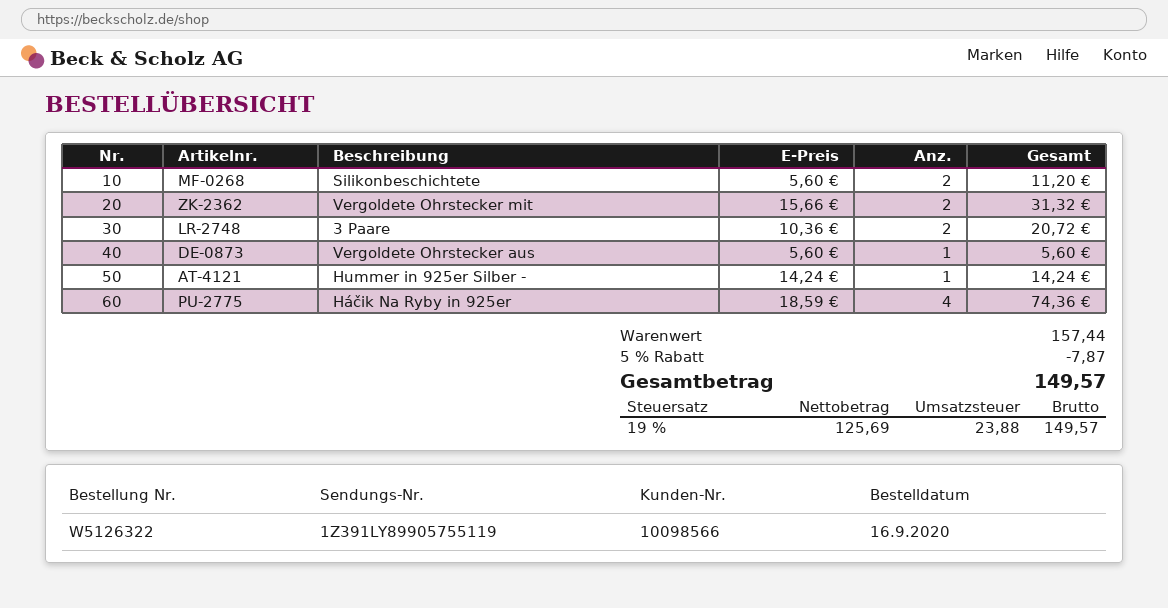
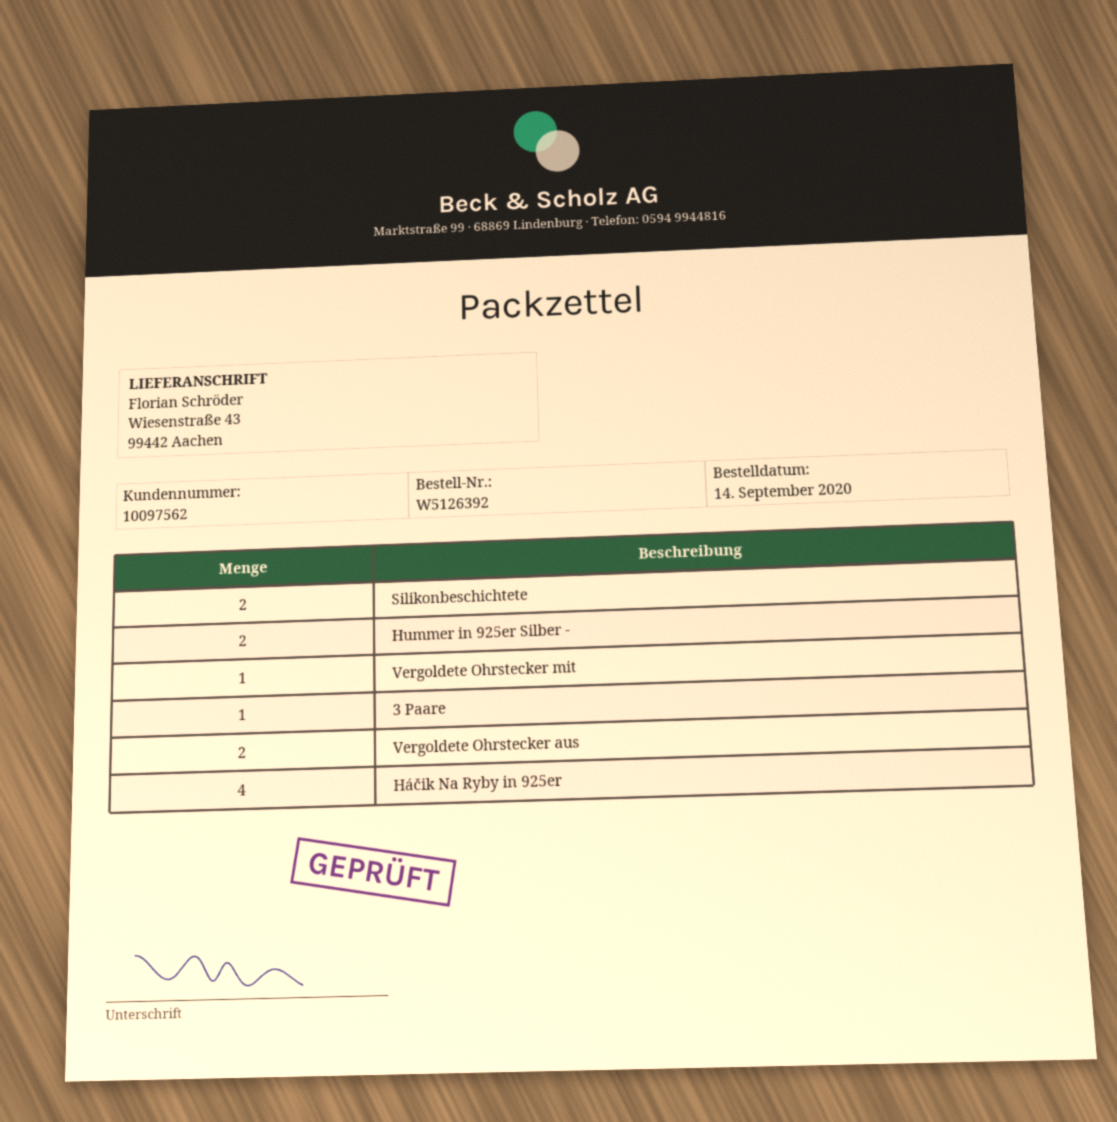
order number: W5126322 -> W5126392
order date: 2020-09-16 -> 2020-09-14
customer number: 10098566 -> 10097562
Vergoldete Ohrstecker mit: 2 -> 1
3 Paare: 2 -> 1
Vergoldete Ohrstecker aus: 1 -> 2
Hummer in 925er Silber -: 1 -> 2

